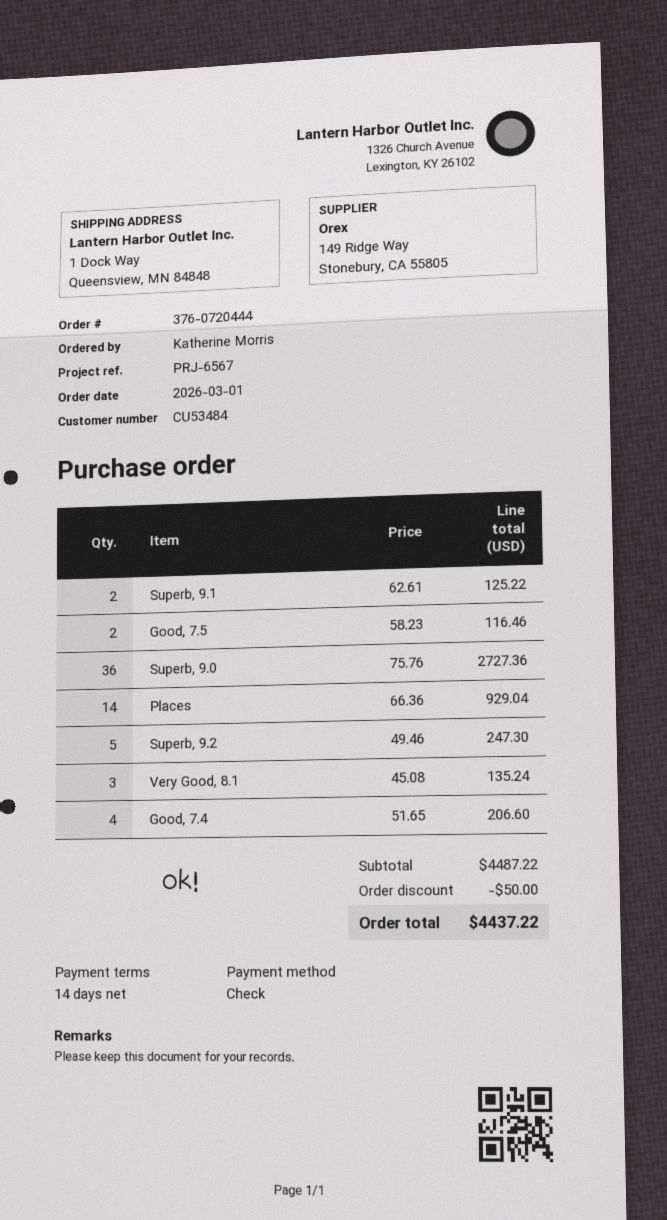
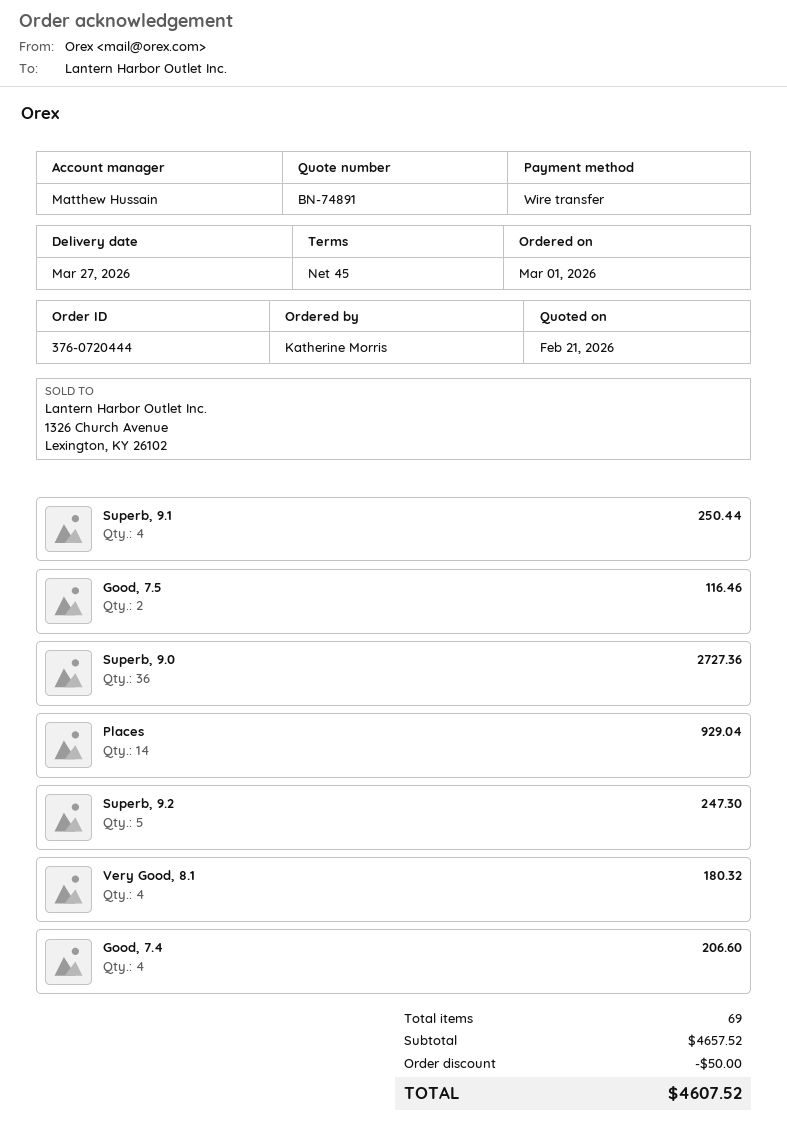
payment terms: 14 days -> 45 days
payment method: cheque -> bank transfer
Superb, 9.1: 2 for 125.22 -> 4 for 250.44
Very Good, 8.1: 3 for 135.24 -> 4 for 180.32
subtotal: 4487.22 -> 4657.52
total: 4437.22 -> 4607.52

